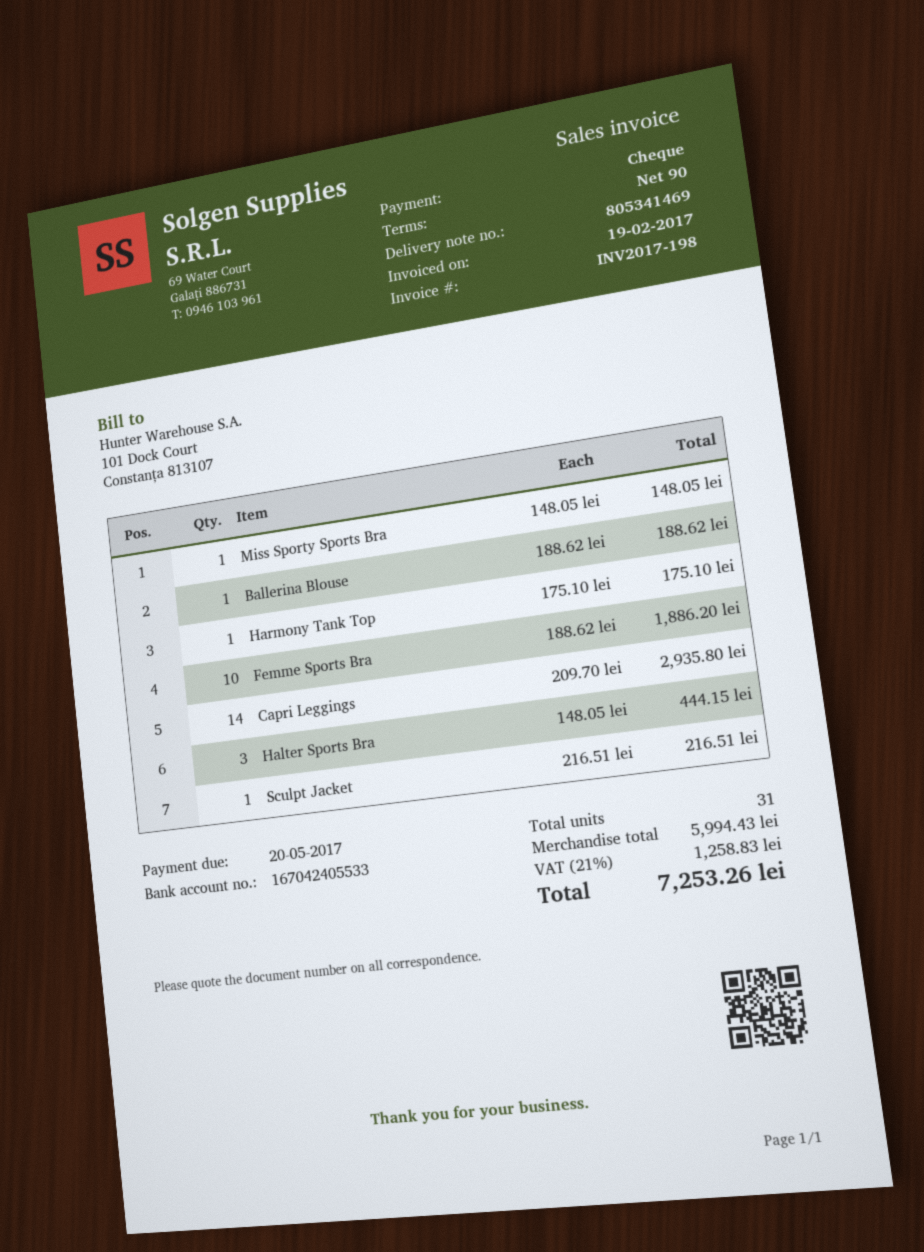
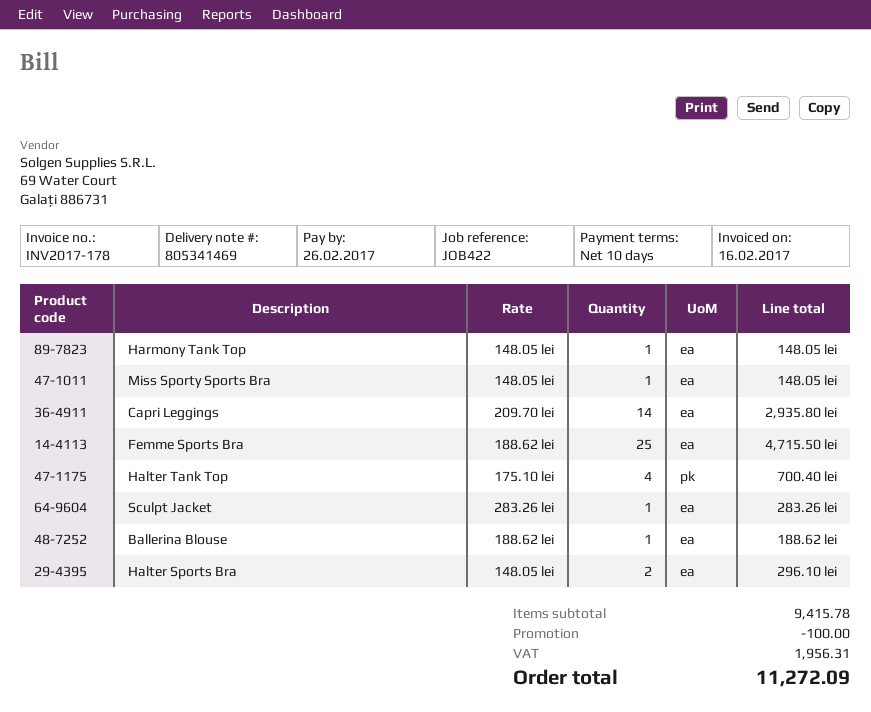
invoice number: INV2017-198 -> INV2017-178
invoice date: 2017-02-19 -> 2017-02-16
payment terms: 90 days -> 10 days
due date: 2017-05-20 -> 2017-02-26
Harmony Tank Top: 1 x 175.10 = 175.10 -> 1 x 148.05 = 148.05
Femme Sports Bra: 10 x 188.62 = 1886.20 -> 25 x 188.62 = 4715.50
Halter Sports Bra: 3 x 148.05 = 444.15 -> 2 x 148.05 = 296.10
Sculpt Jacket: 1 x 216.51 = 216.51 -> 1 x 283.26 = 283.26
Halter Tank Top: none -> 4 x 175.10 = 700.40
subtotal: 5994.43 -> 9415.78
discount: none -> 100.00
tax: 1258.83 -> 1956.31
total: 7253.26 -> 11272.09

